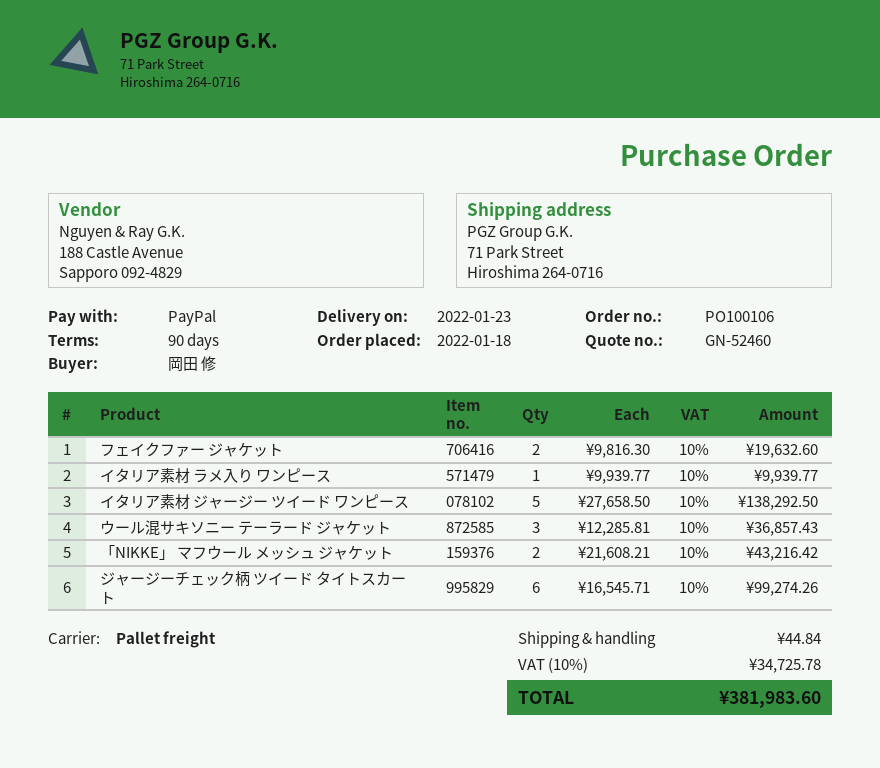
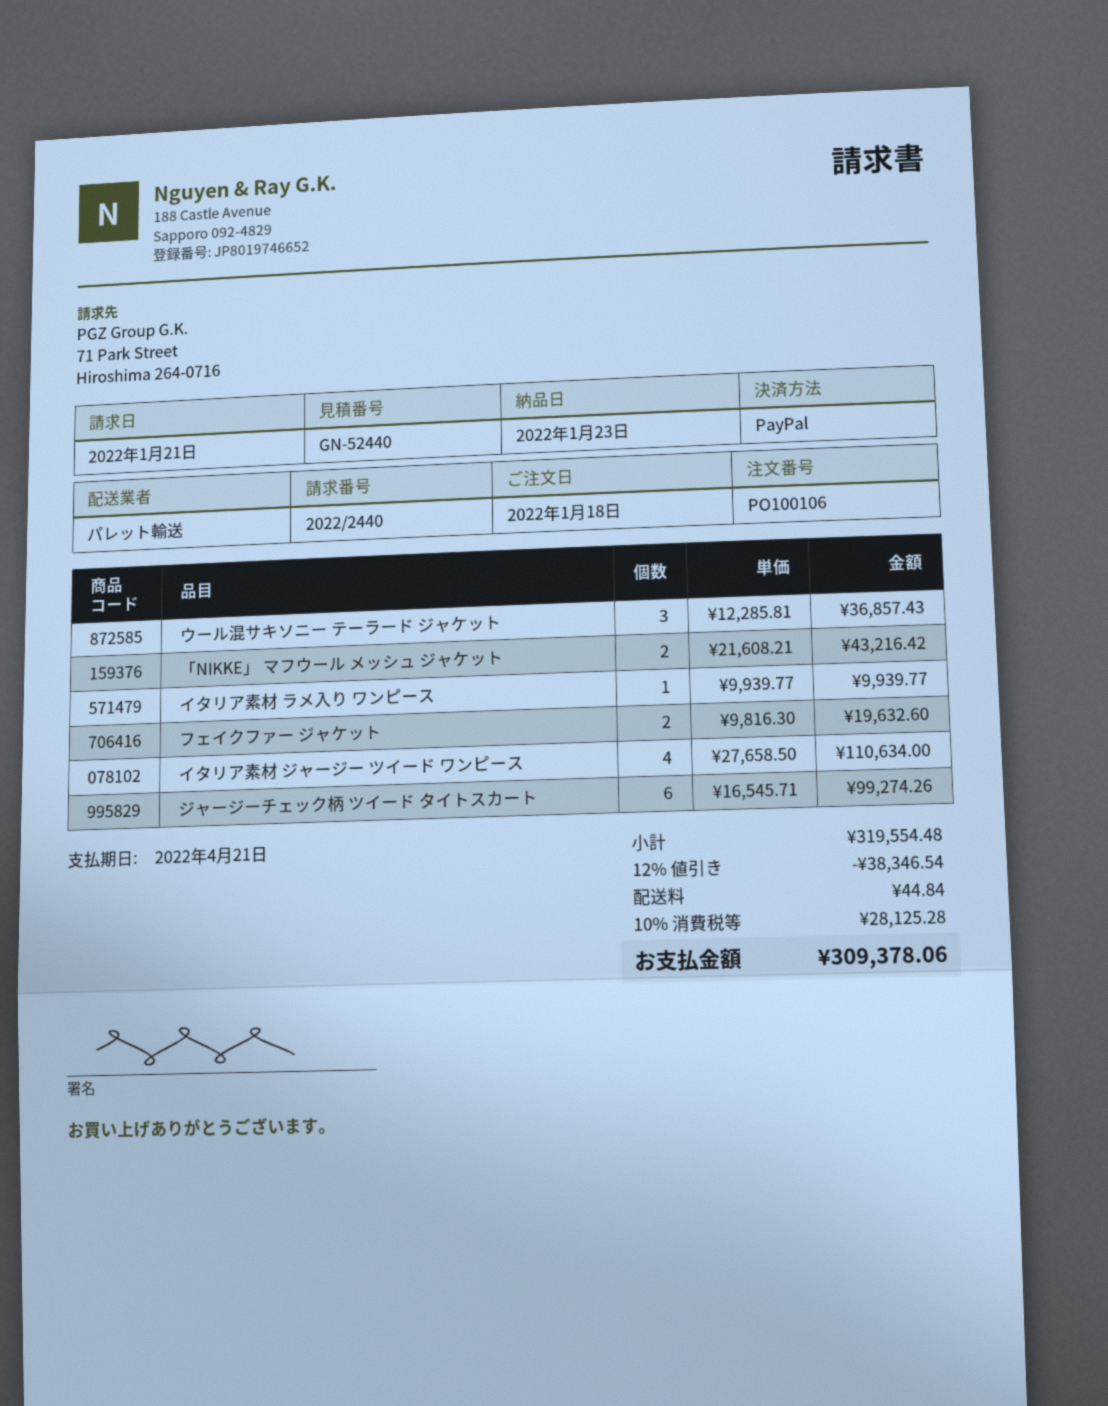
quote number: GN-52460 -> GN-52440
イタリア素材 ジャージー ツイード ワンピース: 5 x 27658.50 = 138292.50 -> 4 x 27658.50 = 110634.00
discount: none -> 12% = 38346.54
tax: 10% = 34725.78 -> 10% = 28125.28
total: 381983.60 -> 309378.06

